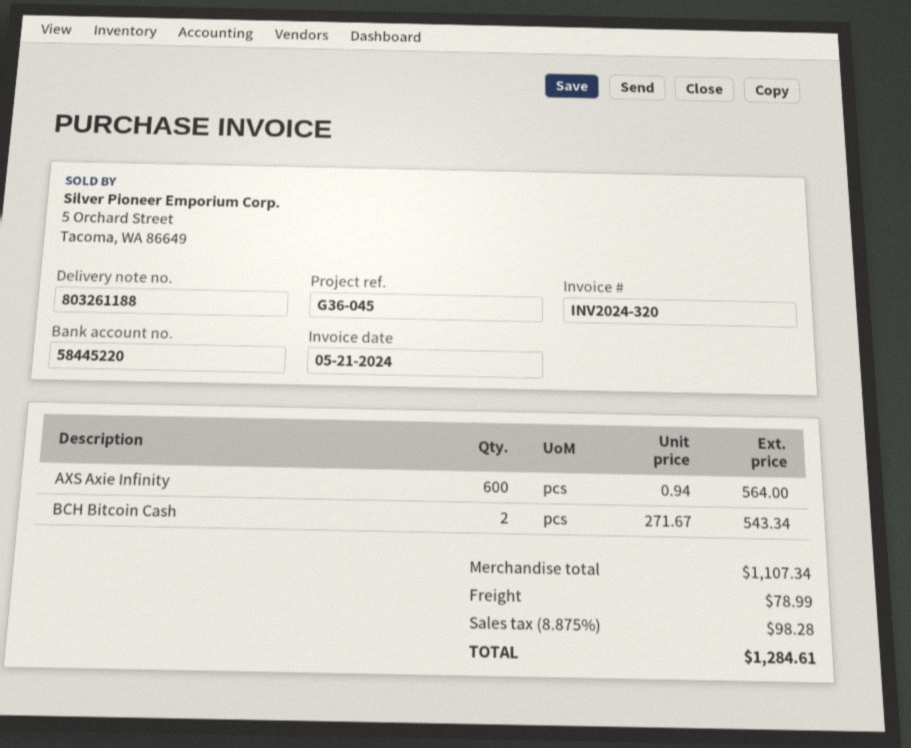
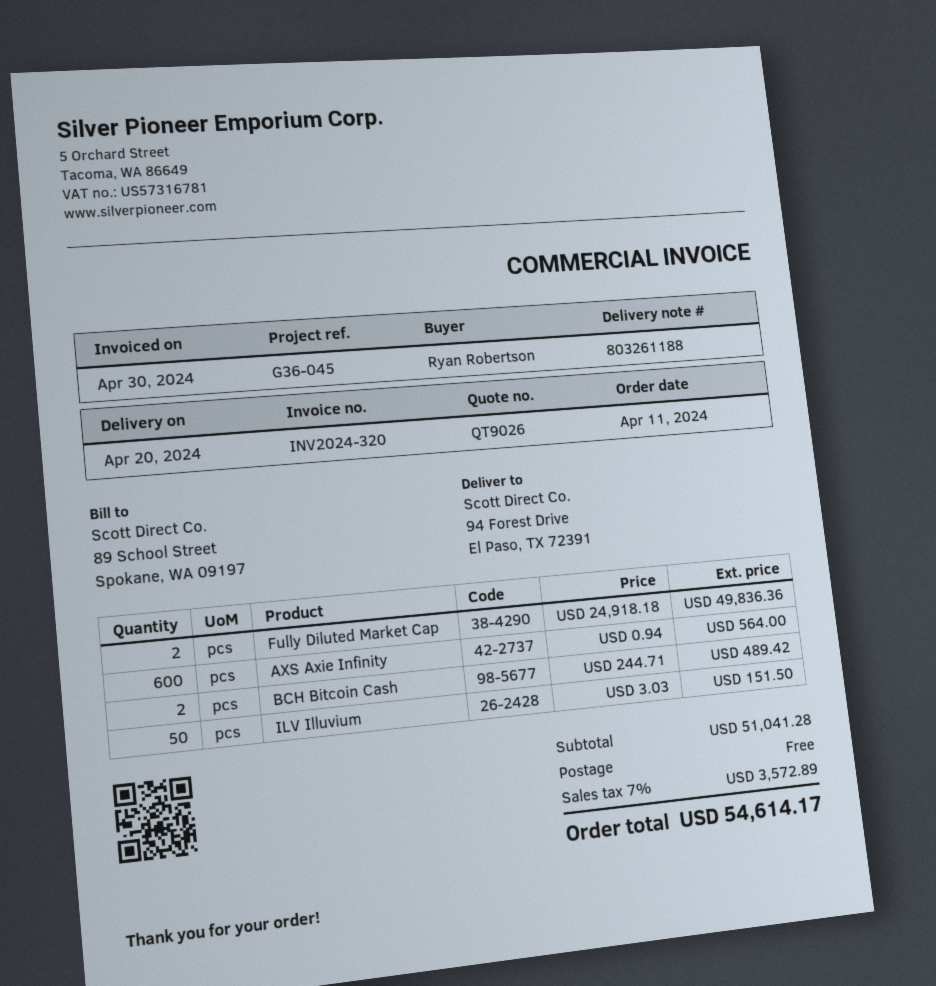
invoice date: 2024-05-21 -> 2024-04-30
BCH Bitcoin Cash: 2 x 271.67 = 543.34 -> 2 x 244.71 = 489.42
Fully Diluted Market Cap: none -> 2 x 24918.18 = 49836.36
ILV Illuvium: none -> 50 x 3.03 = 151.50
subtotal: 1107.34 -> 51041.28
shipping: 78.99 -> 0.00
tax: 8.875% = 98.28 -> 7% = 3572.89
total: 1284.61 -> 54614.17

